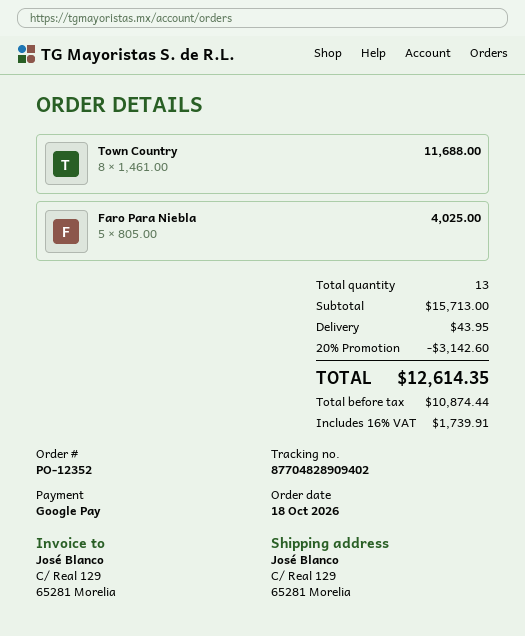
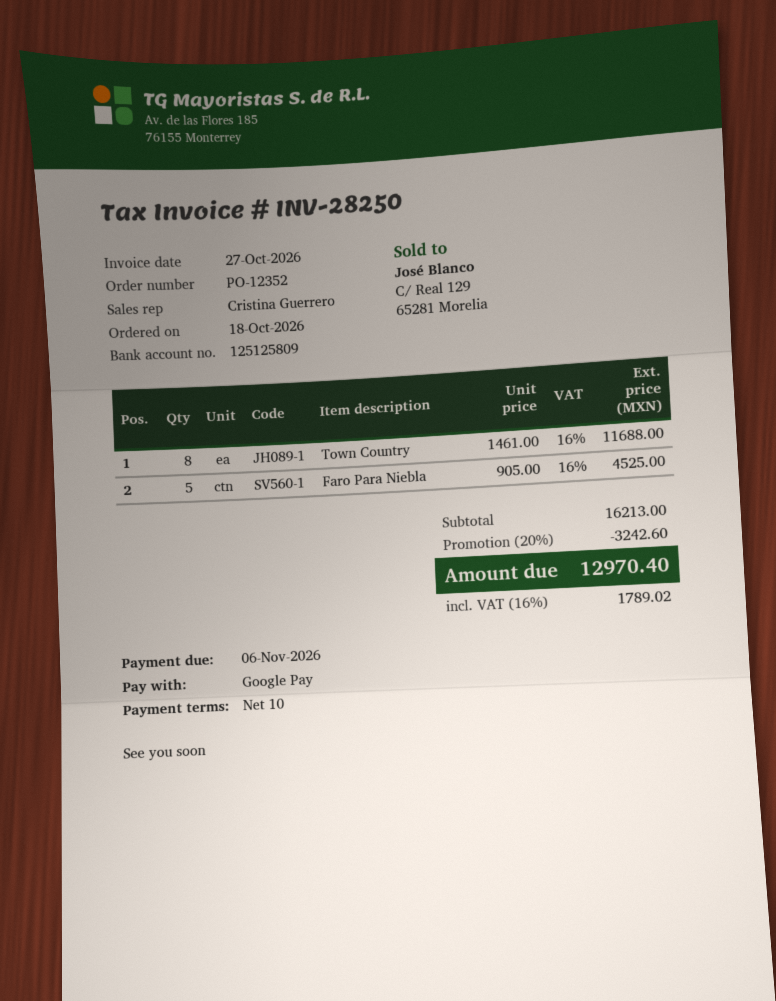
Faro Para Niebla: 5 x 805.00 = 4025.00 -> 5 x 905.00 = 4525.00
subtotal: 15713.00 -> 16213.00
discount: 20% = 3142.60 -> 20% = 3242.60
shipping: 43.95 -> none
tax: 16% = 1739.91 -> 16% = 1789.02
total: 12614.35 -> 12970.40

